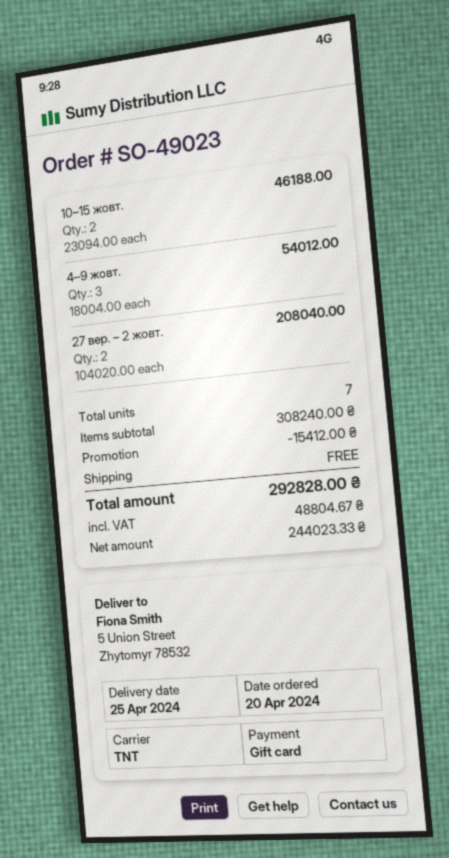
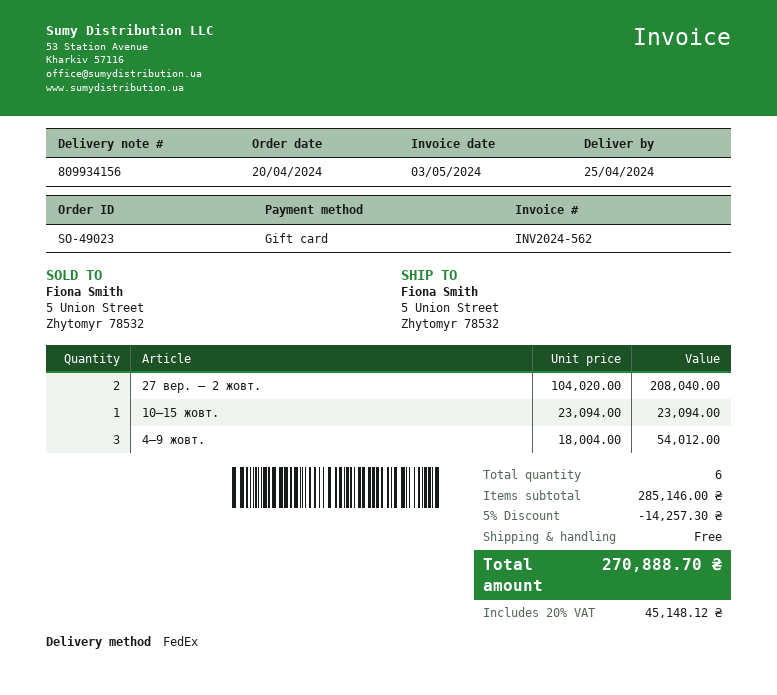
shipping method: TNT -> FedEx
10–15 жовт.: 2 x 23094.00 = 46188.00 -> 1 x 23094.00 = 23094.00
total quantity: 7 -> 6
subtotal: 308240.00 -> 285146.00
discount: 15412.00 -> 14257.30
tax: 48804.67 -> 45148.12
total: 292828.00 -> 270888.70

